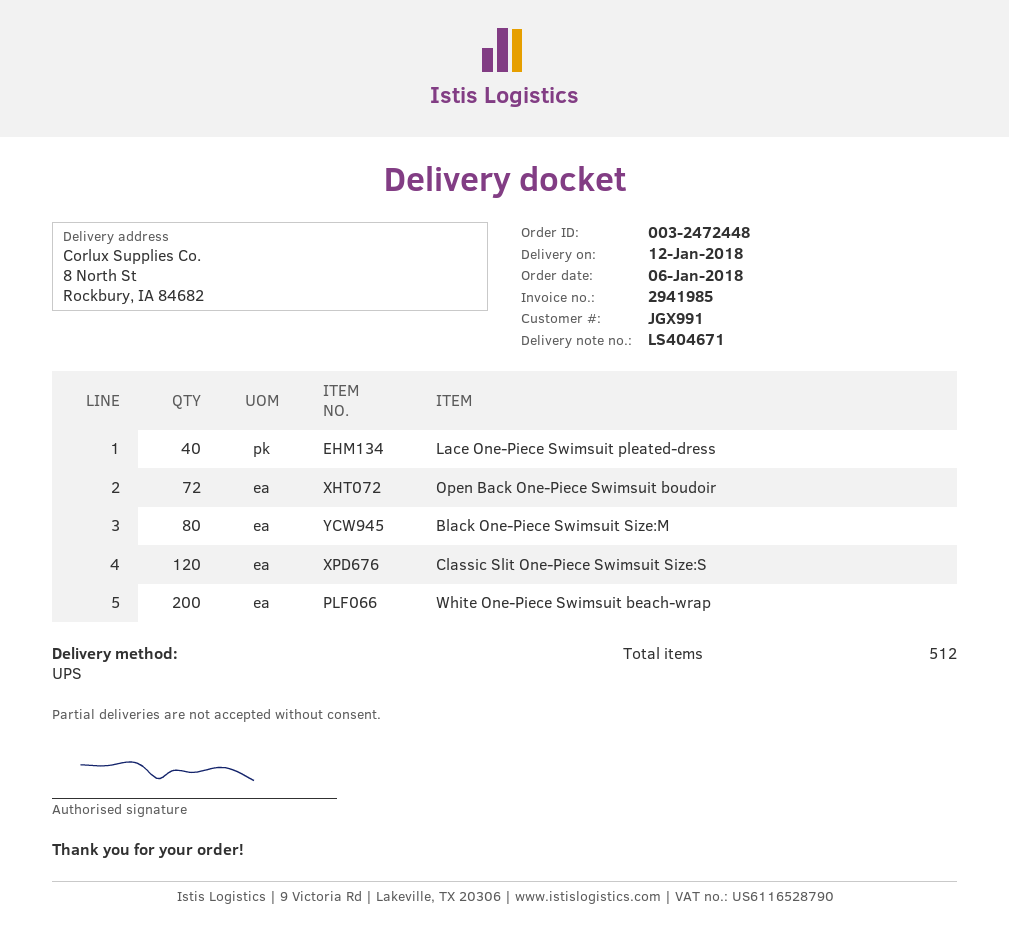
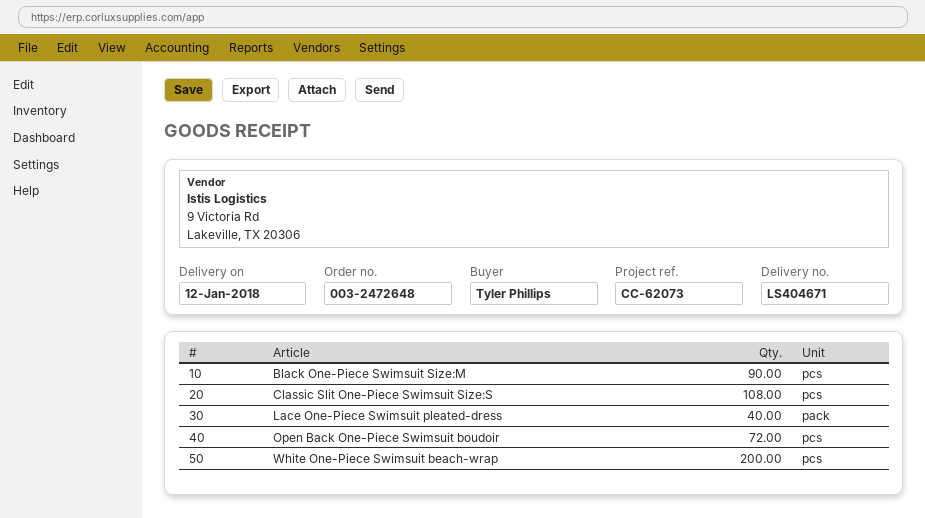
order number: 003-2472448 -> 003-2472648
Black One-Piece Swimsuit Size:M: 80 -> 90
Classic Slit One-Piece Swimsuit Size:S: 120 -> 108

